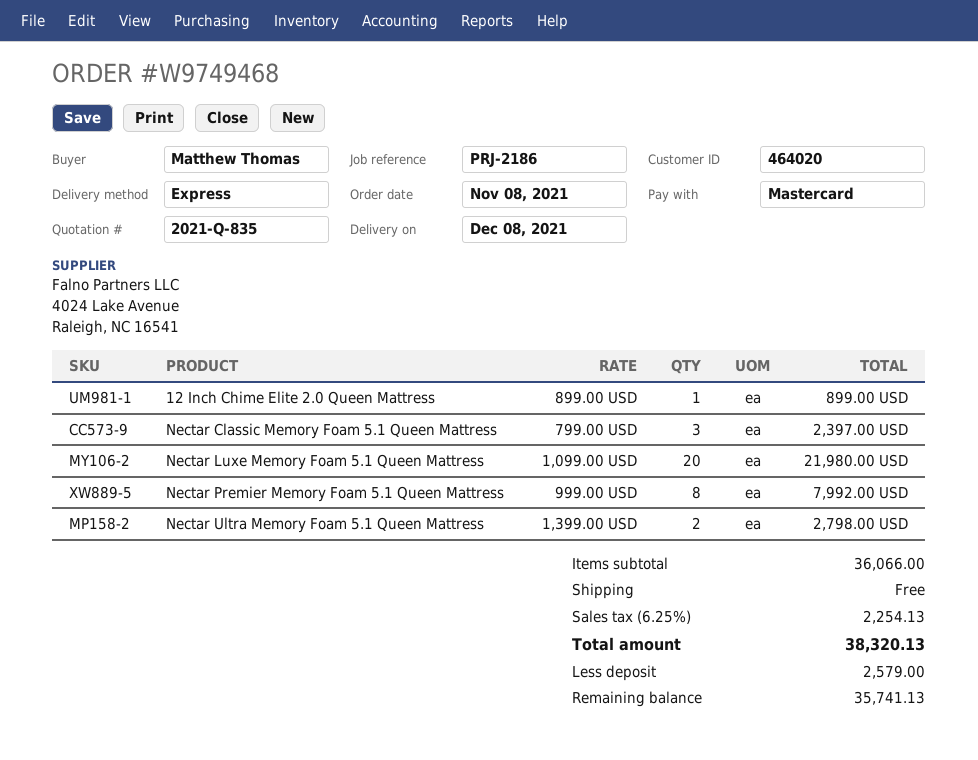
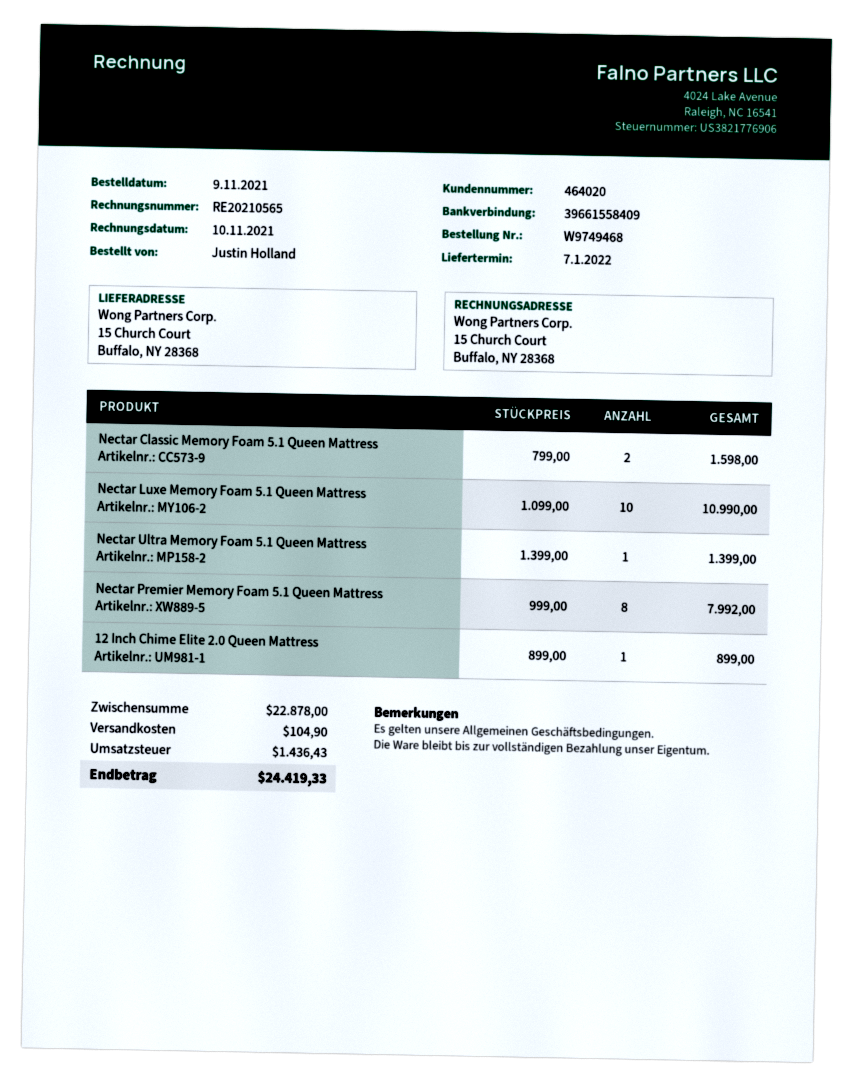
order date: 2021-11-08 -> 2021-11-09
delivery date: 2021-12-08 -> 2022-01-07
ordered by: Matthew Thomas -> Justin Holland
Nectar Classic Memory Foam 5.1 Queen Mattress: 3 x 799.00 = 2397.00 -> 2 x 799.00 = 1598.00
Nectar Luxe Memory Foam 5.1 Queen Mattress: 20 x 1099.00 = 21980.00 -> 10 x 1099.00 = 10990.00
Nectar Ultra Memory Foam 5.1 Queen Mattress: 2 x 1399.00 = 2798.00 -> 1 x 1399.00 = 1399.00
subtotal: 36066.00 -> 22878.00
shipping: 0.00 -> 104.90
tax: 2254.13 -> 1436.43
total: 38320.13 -> 24419.33

